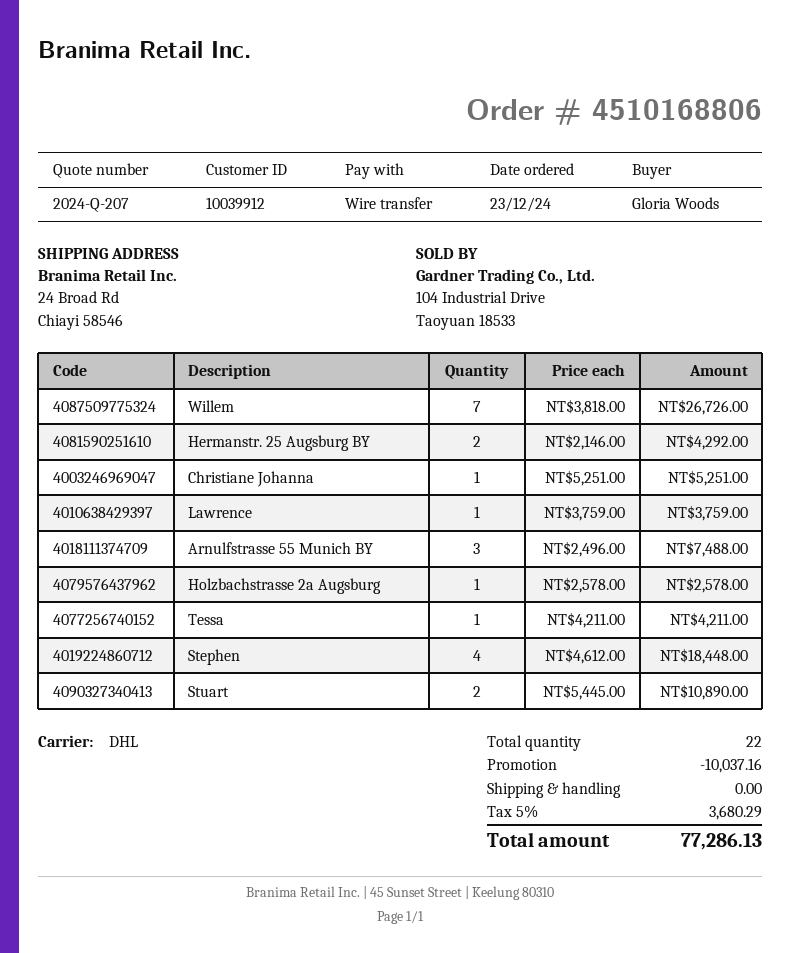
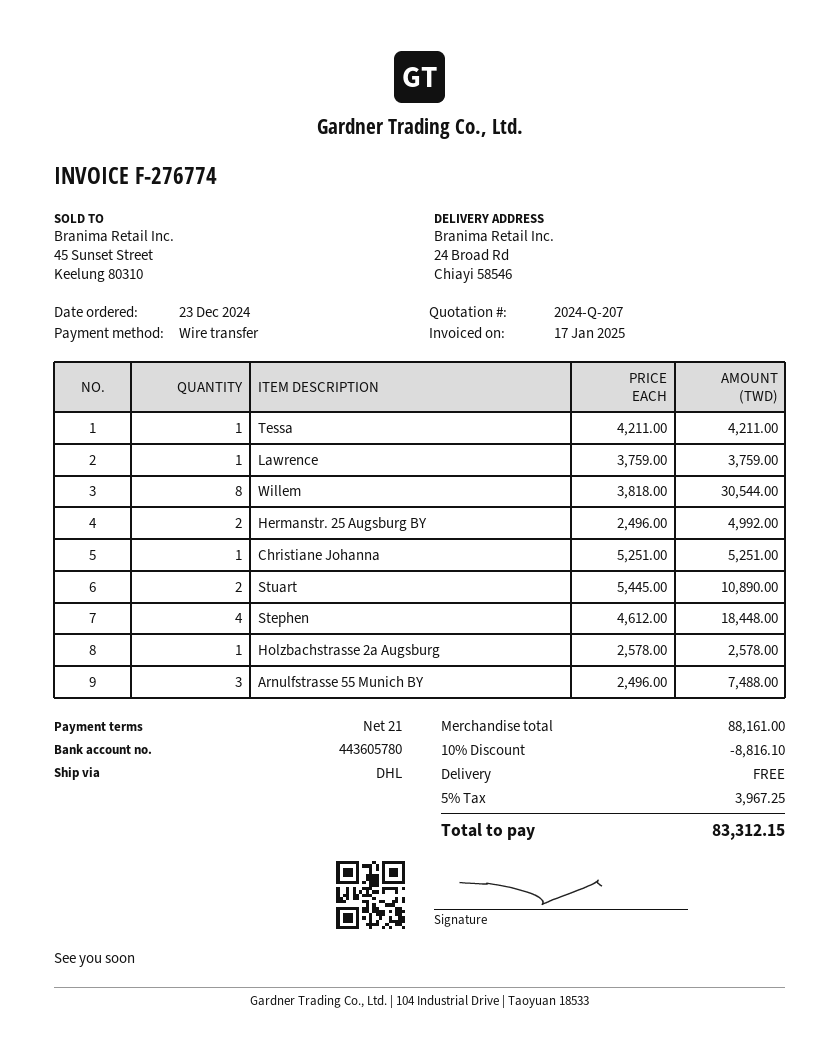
Willem: 7 x 3818.00 = 26726.00 -> 8 x 3818.00 = 30544.00
Hermanstr. 25 Augsburg BY: 2 x 2146.00 = 4292.00 -> 2 x 2496.00 = 4992.00
discount: 10037.16 -> 8816.10
tax: 5% = 3680.29 -> 5% = 3967.25
total: 77286.13 -> 83312.15

